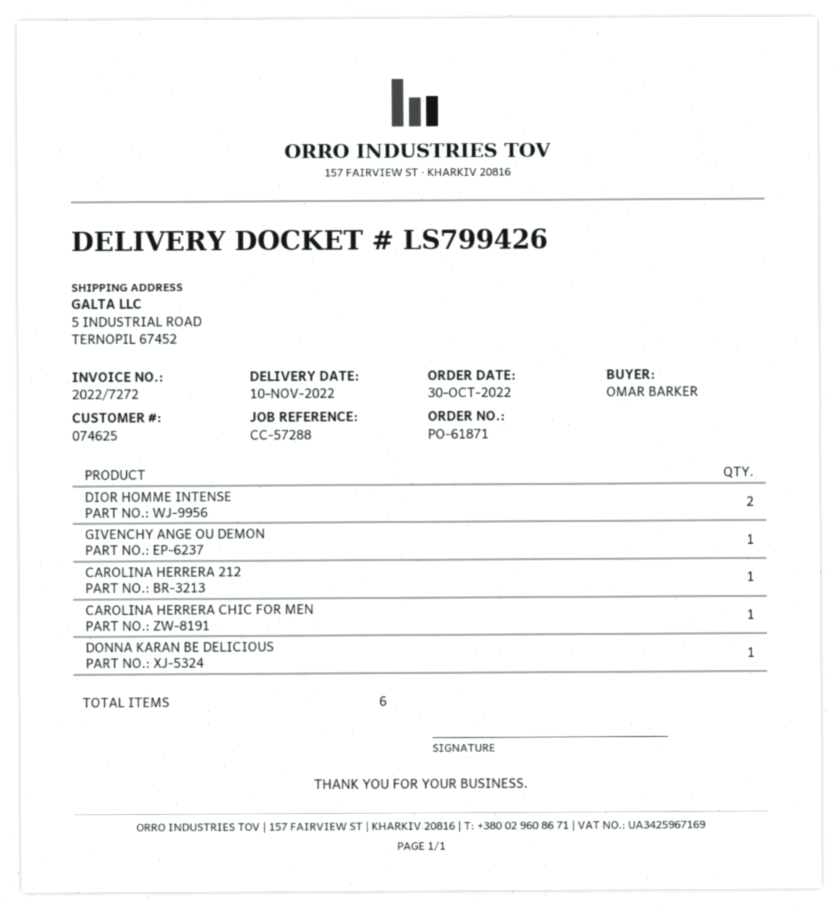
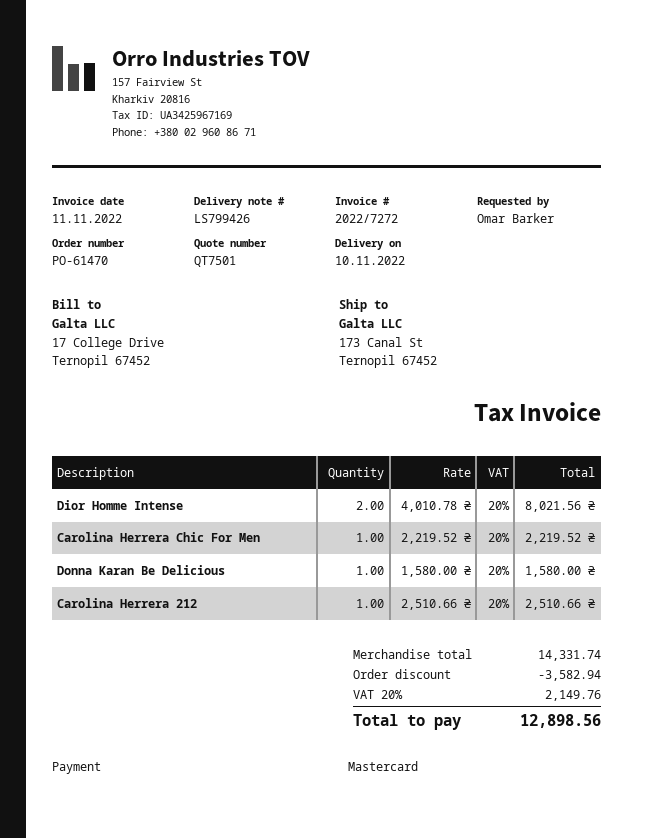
order number: PO-61871 -> PO-61470
ship to: 5 INDUSTRIAL ROAD, TERNOPIL 67452 -> 173 Canal St, Ternopil 67452
GIVENCHY ANGE OU DEMON: 1 -> none

